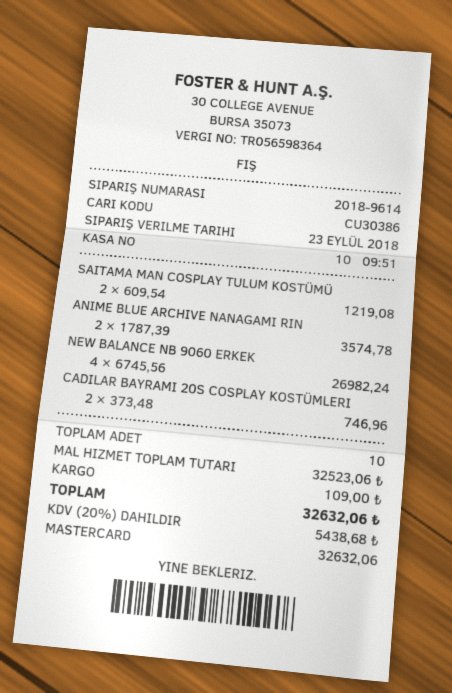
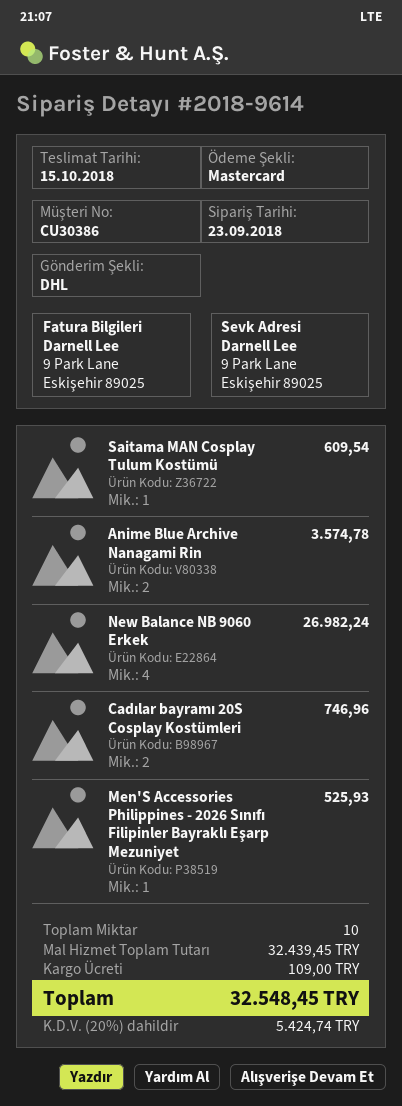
SAITAMA MAN COSPLAY TULUM KOSTÜMÜ: 2 for 1219.08 -> 1 for 609.54
Men'S Accessories Philippines - 2026 Sınıfı Filipinler Bayraklı Eşarp Mezuniyet: none -> 1 for 525.93
subtotal: 32523.06 -> 32439.45
tax: 20% = 5438.68 -> 20% = 5424.74
total: 32632.06 -> 32548.45

